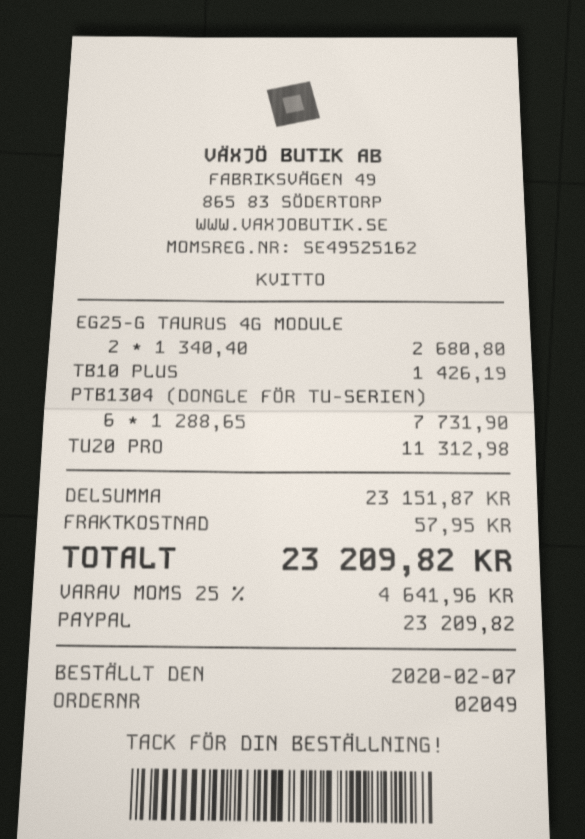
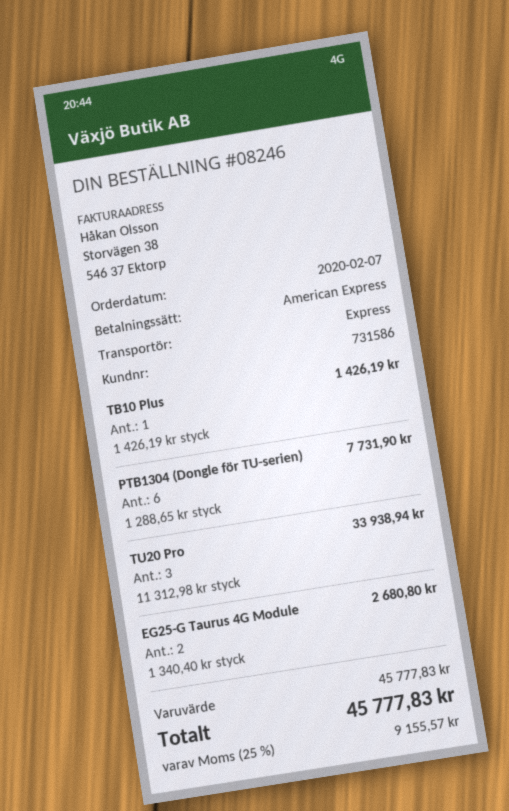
order number: 02049 -> 08246
payment method: PayPal -> American Express
TU20 PRO: 1 x 11312.98 = 11312.98 -> 3 x 11312.98 = 33938.94
subtotal: 23151.87 -> 45777.83
shipping: 57.95 -> none
tax: 25% = 4641.96 -> 25% = 9155.57
total: 23209.82 -> 45777.83

